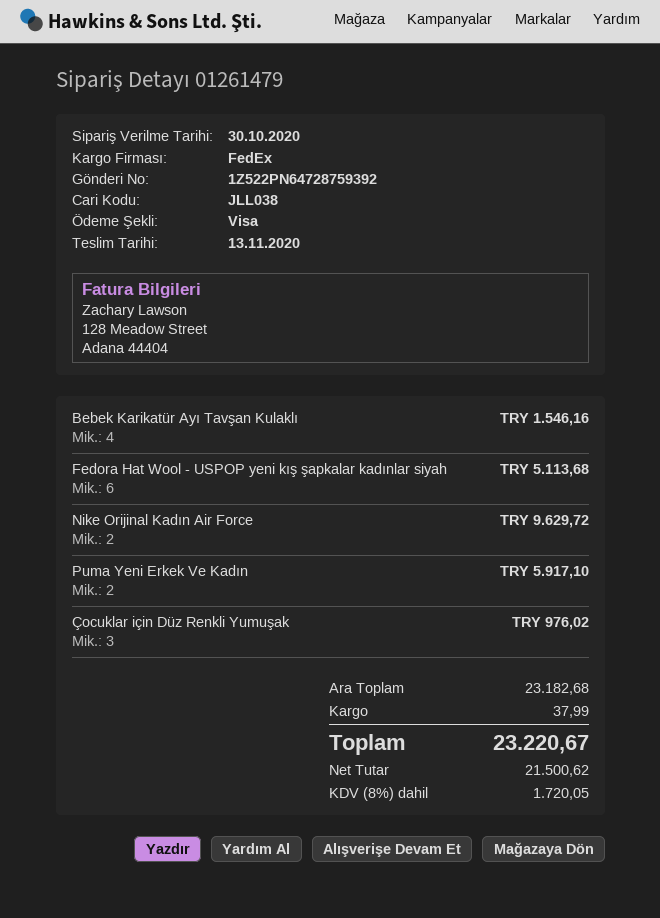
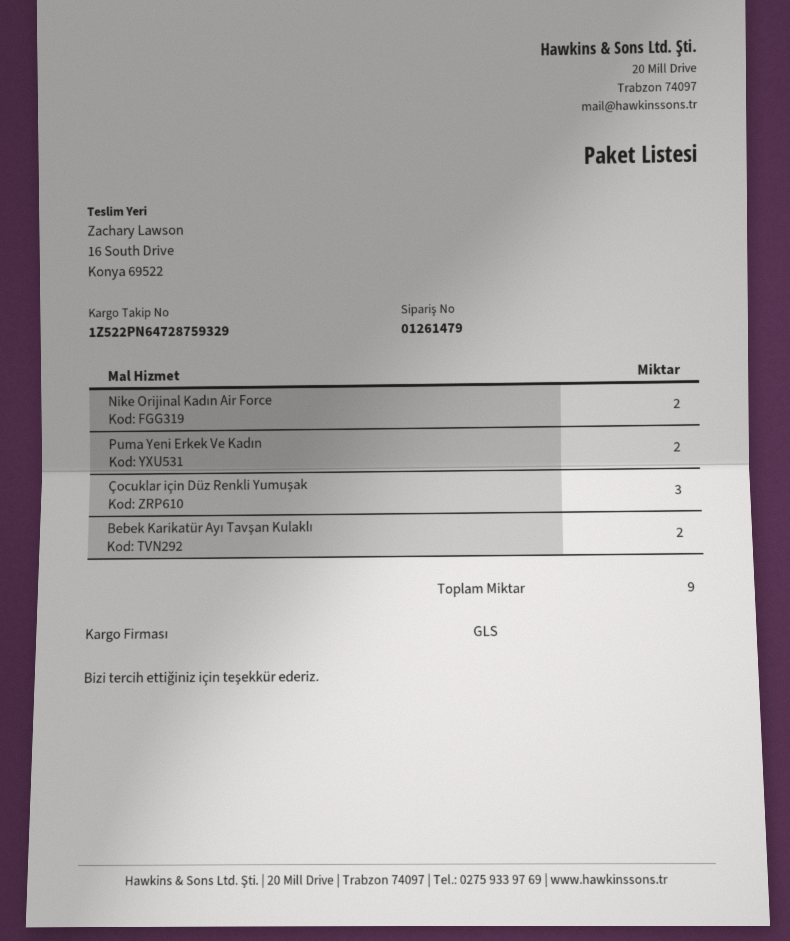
shipping method: FedEx -> GLS
tracking number: 1Z522PN64728759392 -> 1Z522PN64728759329
Bebek Karikatür Ayı Tavşan Kulaklı: 4 -> 2
Fedora Hat Wool - USPOP yeni kış şapkalar kadınlar siyah: 6 -> none

